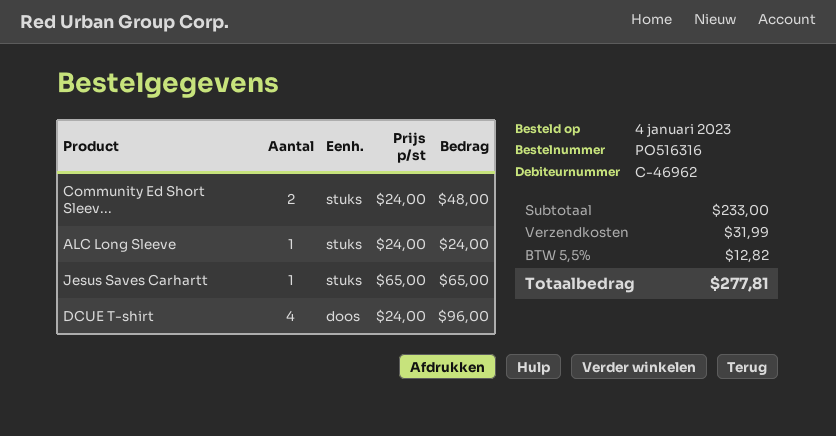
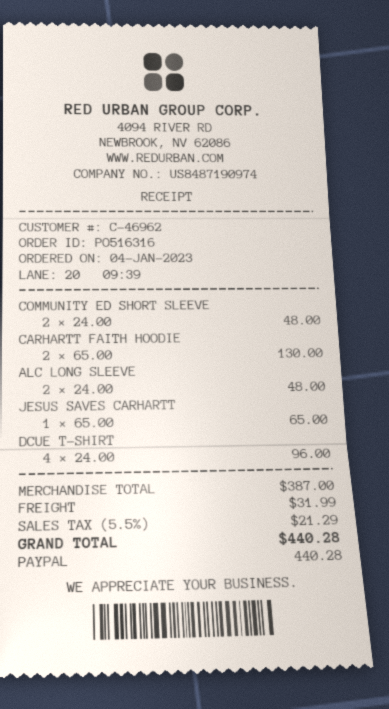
ALC Long Sleeve: 1 x 24.00 = 24.00 -> 2 x 24.00 = 48.00
CARHARTT FAITH HOODIE: none -> 2 x 65.00 = 130.00
subtotal: 233.00 -> 387.00
tax: 5.5% = 12.82 -> 5.5% = 21.29
total: 277.81 -> 440.28

